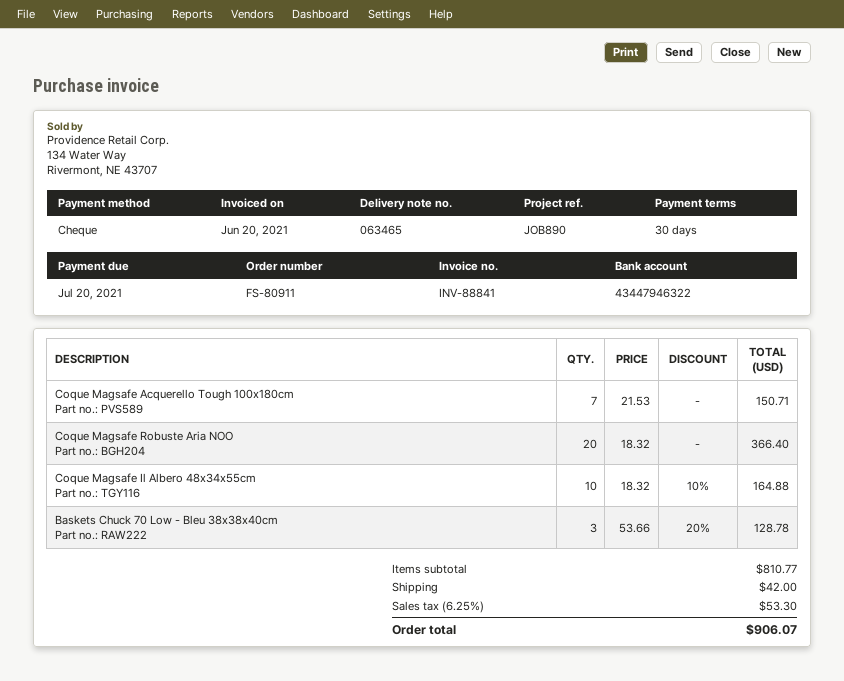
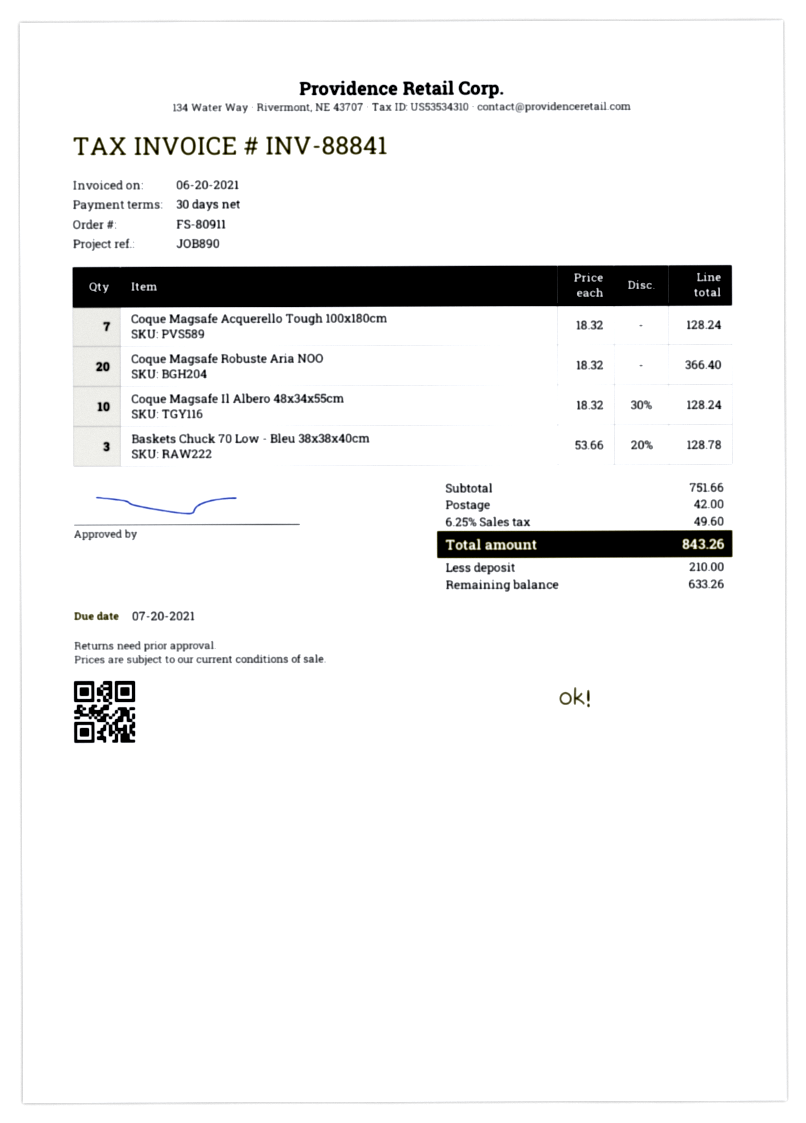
Coque Magsafe Acquerello Tough 100x180cm: 7 x 21.53 = 150.71 -> 7 x 18.32 = 128.24
Coque Magsafe Il Albero 48x34x55cm: 10 x 18.32 - 10% = 164.88 -> 10 x 18.32 - 30% = 128.24
subtotal: 810.77 -> 751.66
tax: 6.25% = 53.30 -> 6.25% = 49.60
total: 906.07 -> 843.26

